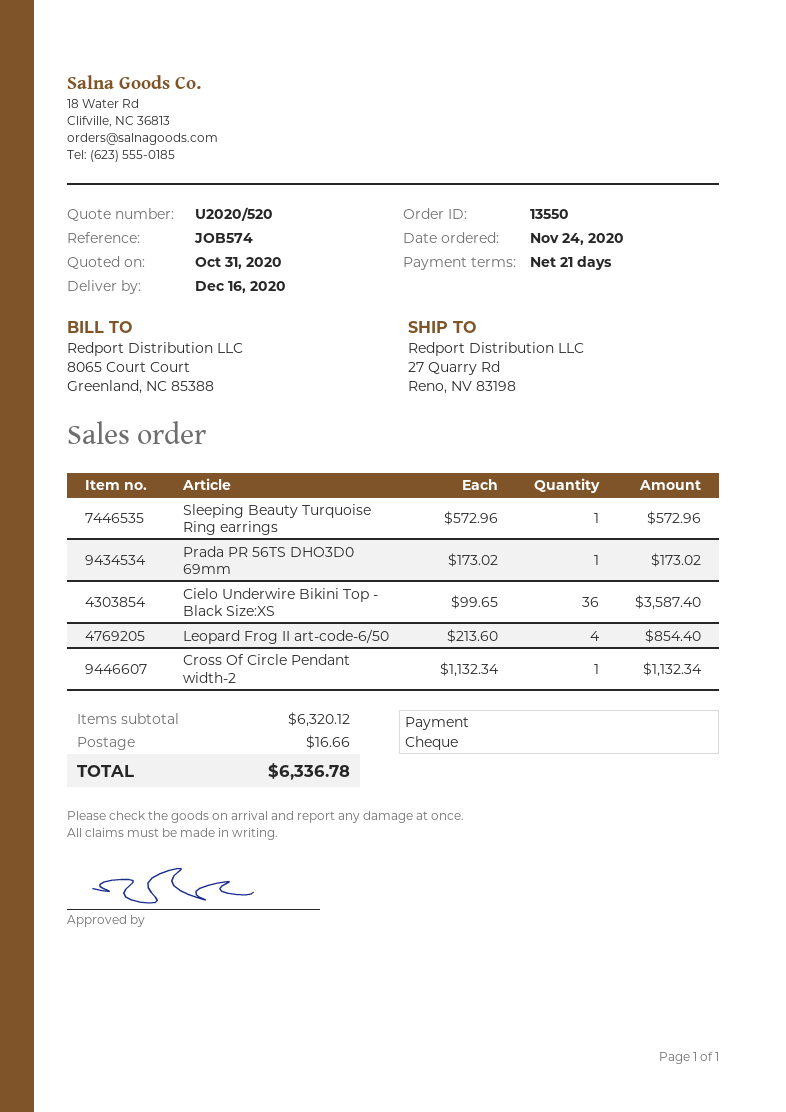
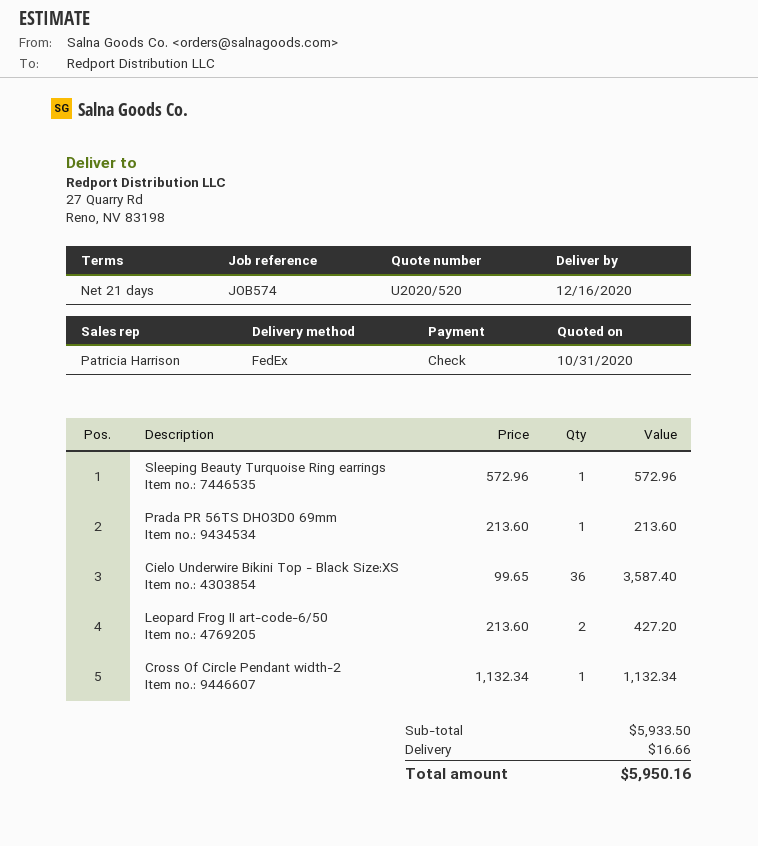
Prada PR 56TS DHO3D0 69mm: 1 x 173.02 = 173.02 -> 1 x 213.60 = 213.60
Leopard Frog II art-code-6/50: 4 x 213.60 = 854.40 -> 2 x 213.60 = 427.20
subtotal: 6320.12 -> 5933.50
total: 6336.78 -> 5950.16

